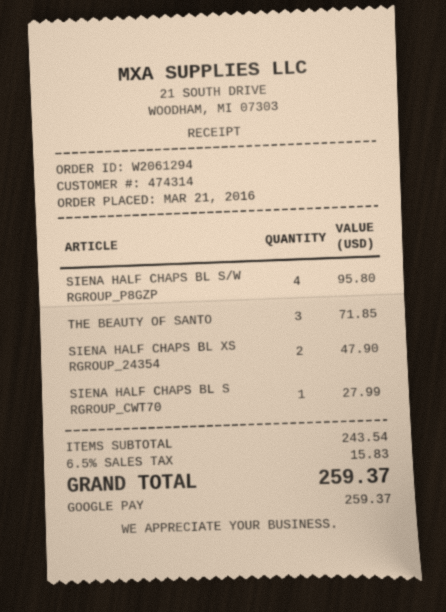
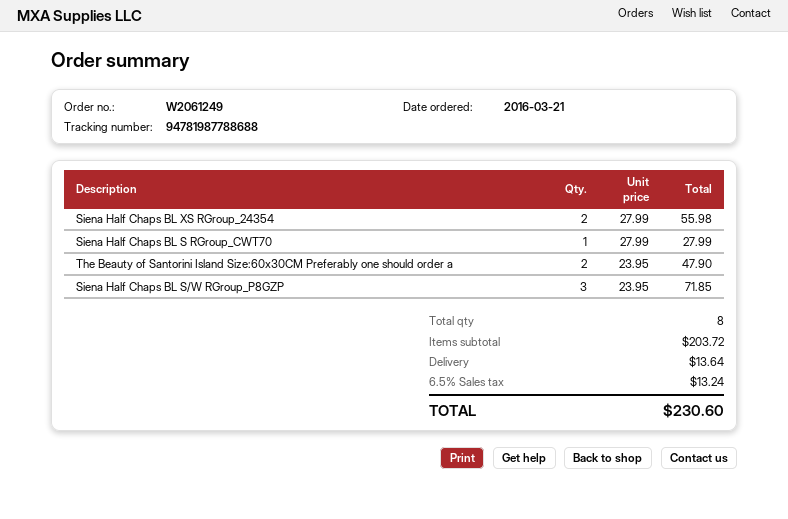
order number: W2061294 -> W2061249
SIENA HALF CHAPS BL S/W RGROUP_P8GZP: 4 for 95.80 -> 3 for 71.85
THE BEAUTY OF SANTO: 3 for 71.85 -> 2 for 47.90
SIENA HALF CHAPS BL XS RGROUP_24354: 2 for 47.90 -> 2 for 55.98
subtotal: 243.54 -> 203.72
shipping: none -> 13.64
tax: 6.5% = 15.83 -> 6.5% = 13.24
total: 259.37 -> 230.60

